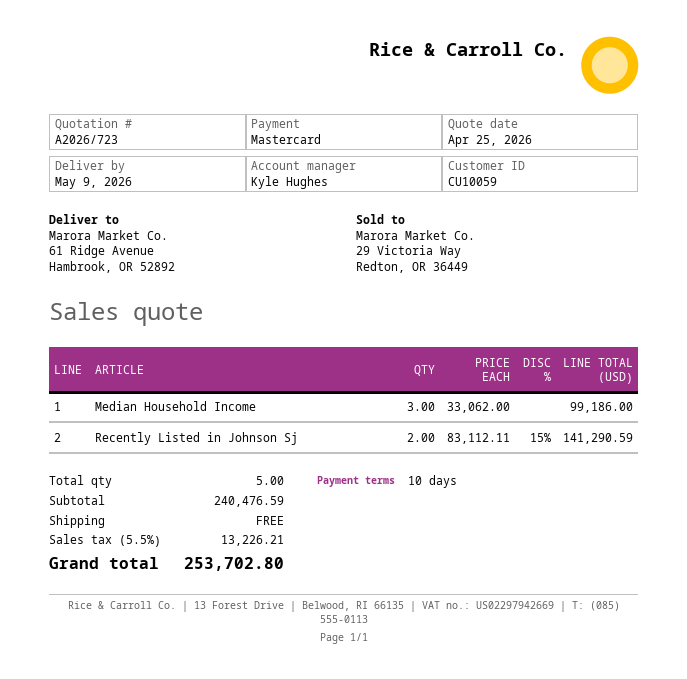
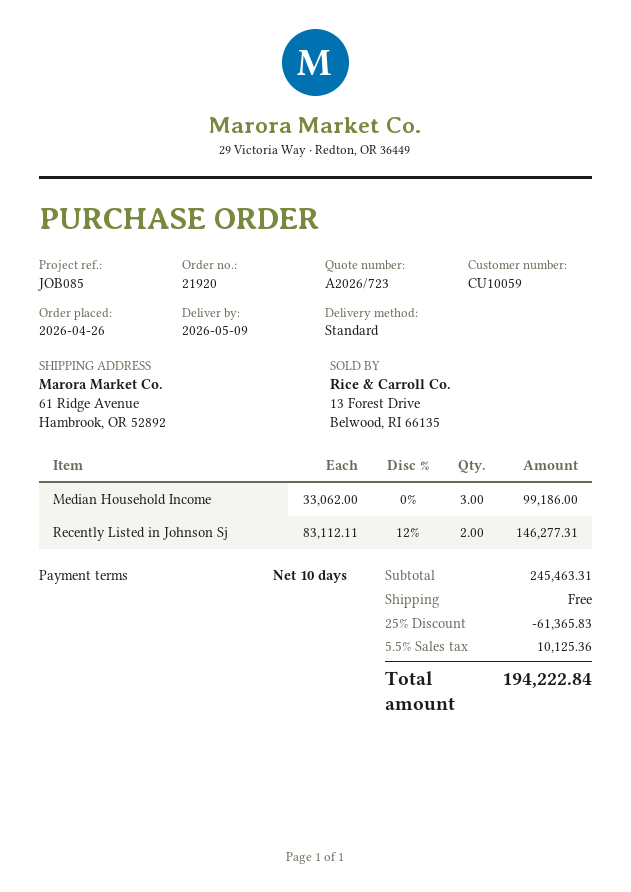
Recently Listed in Johnson Sj: 2 x 83112.11 - 15% = 141290.59 -> 2 x 83112.11 - 12% = 146277.31
subtotal: 240476.59 -> 245463.31
discount: none -> 25% = 61365.83
tax: 5.5% = 13226.21 -> 5.5% = 10125.36
total: 253702.80 -> 194222.84

